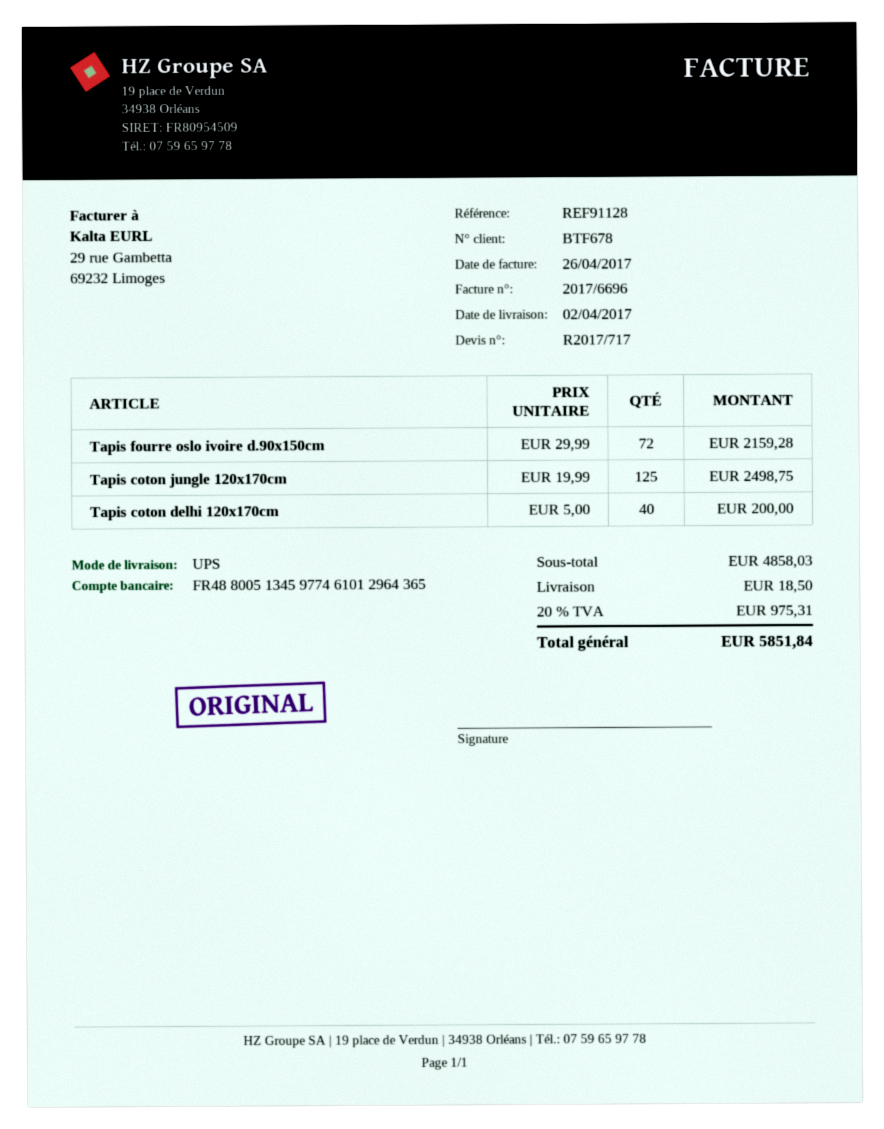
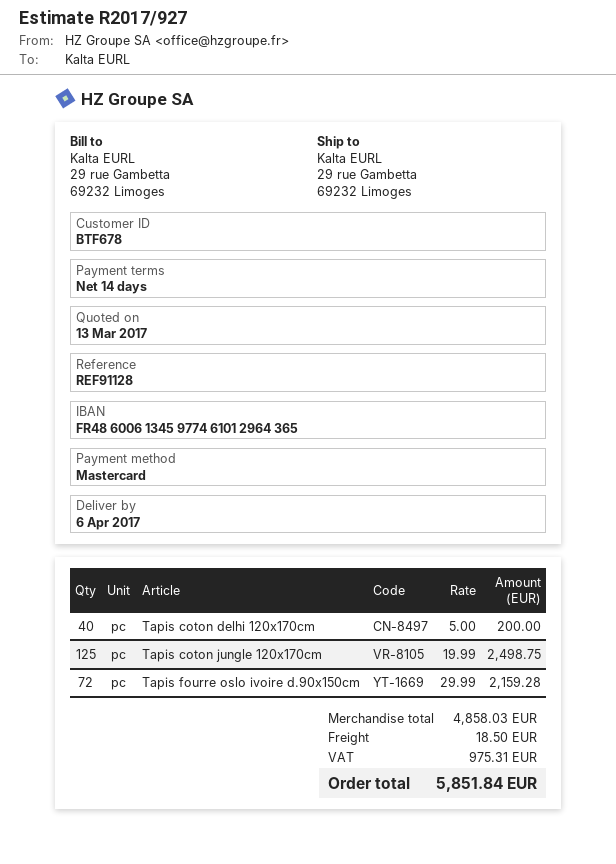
quote number: R2017/717 -> R2017/927
delivery date: 2017-04-02 -> 2017-04-06
bank account: FR4880051345977461012964365 -> FR4860061345977461012964365

